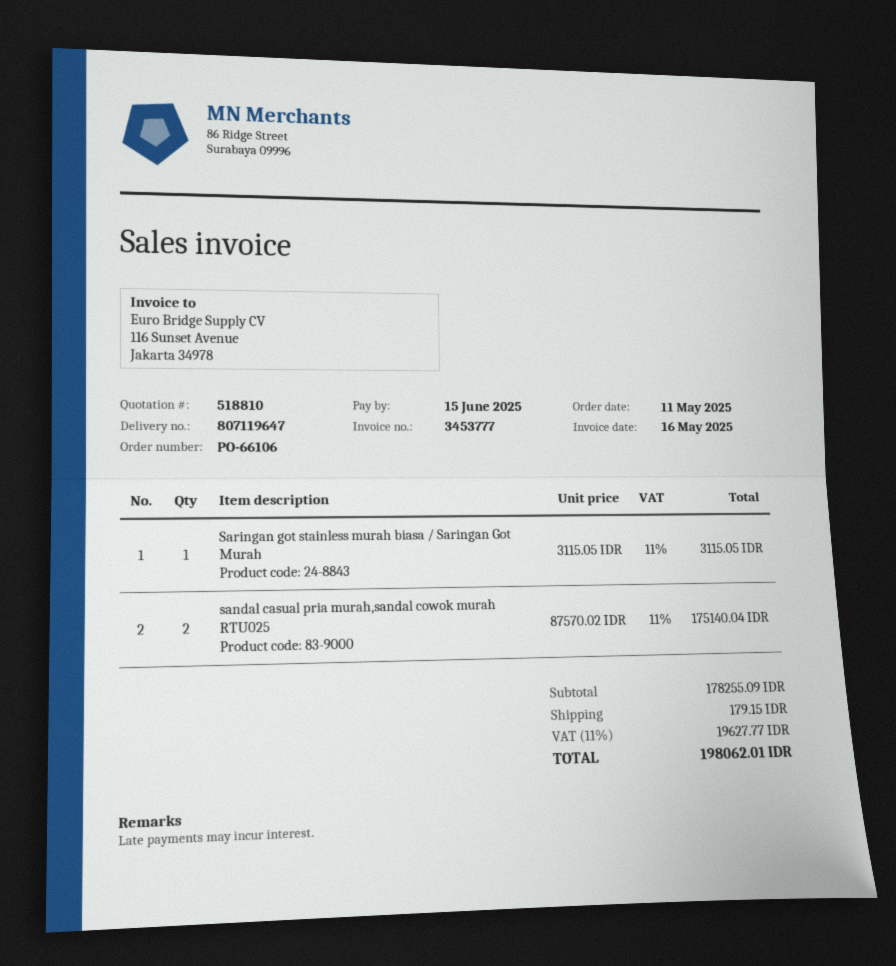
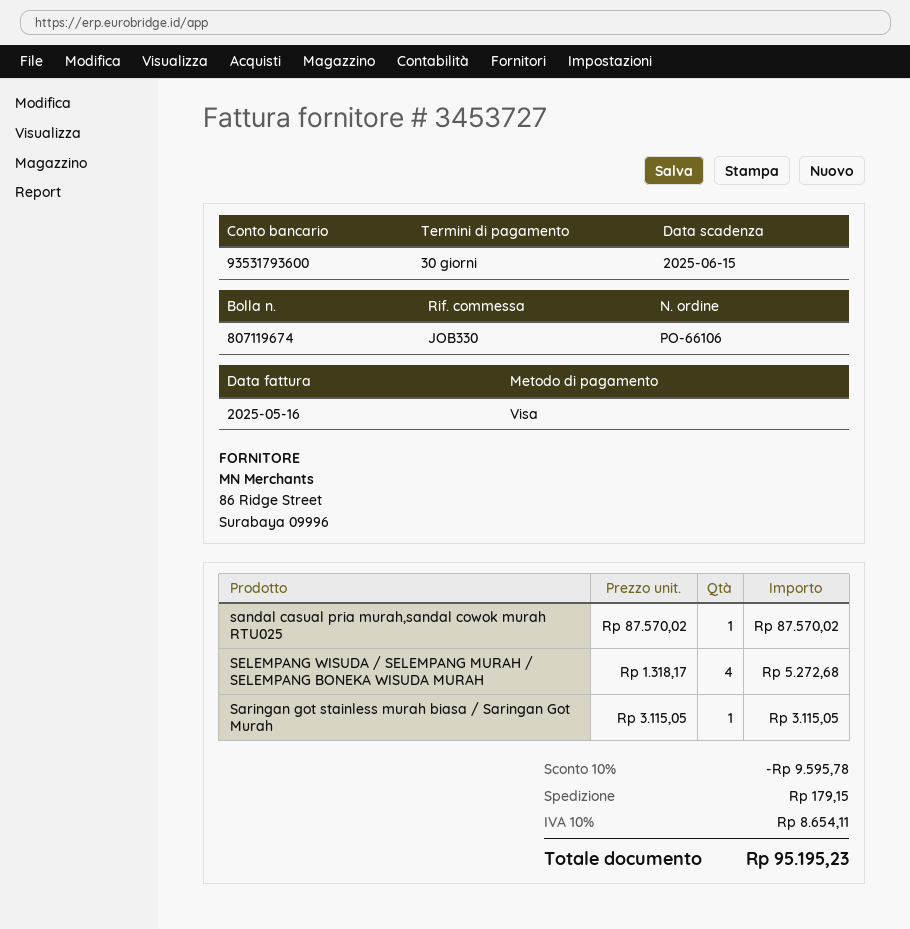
delivery note number: 807119647 -> 807119674
invoice number: 3453777 -> 3453727
sandal casual pria murah,sandal cowok murah RTU025: 2 x 87570.02 = 175140.04 -> 1 x 87570.02 = 87570.02
SELEMPANG WISUDA / SELEMPANG MURAH / SELEMPANG BONEKA WISUDA MURAH: none -> 4 x 1318.17 = 5272.68
discount: none -> 10% = 9595.78
tax: 11% = 19627.77 -> 10% = 8654.11
total: 198062.01 -> 95195.23

